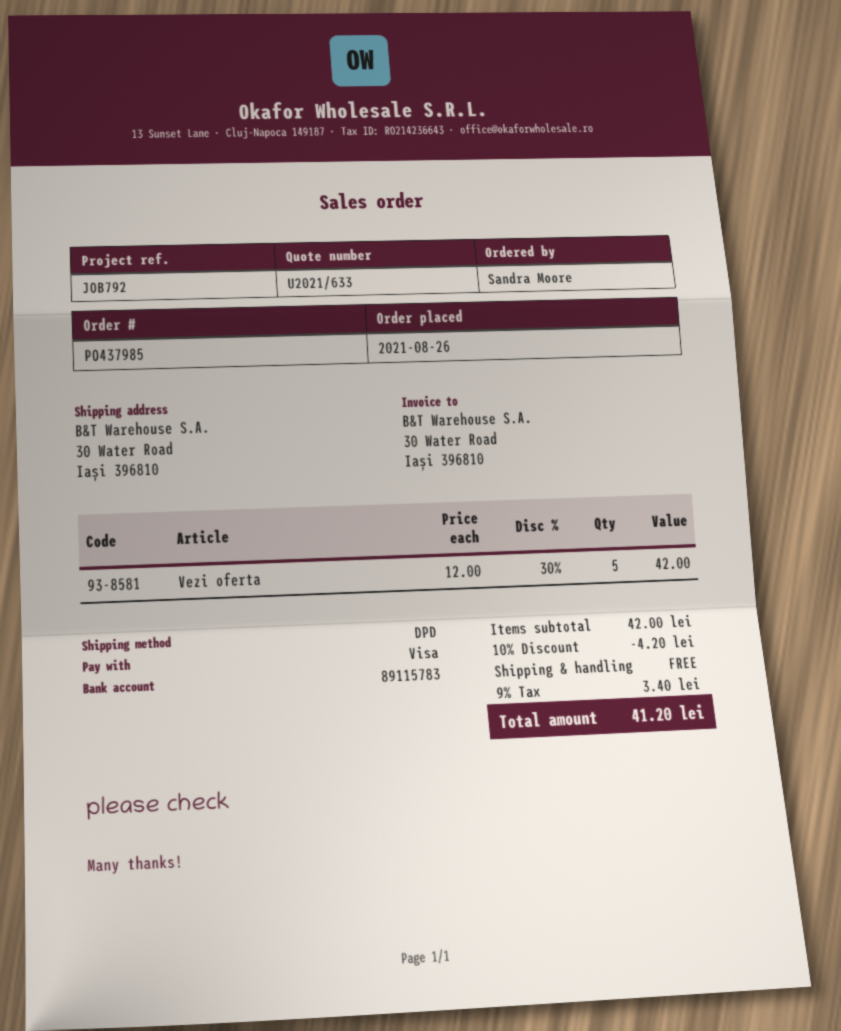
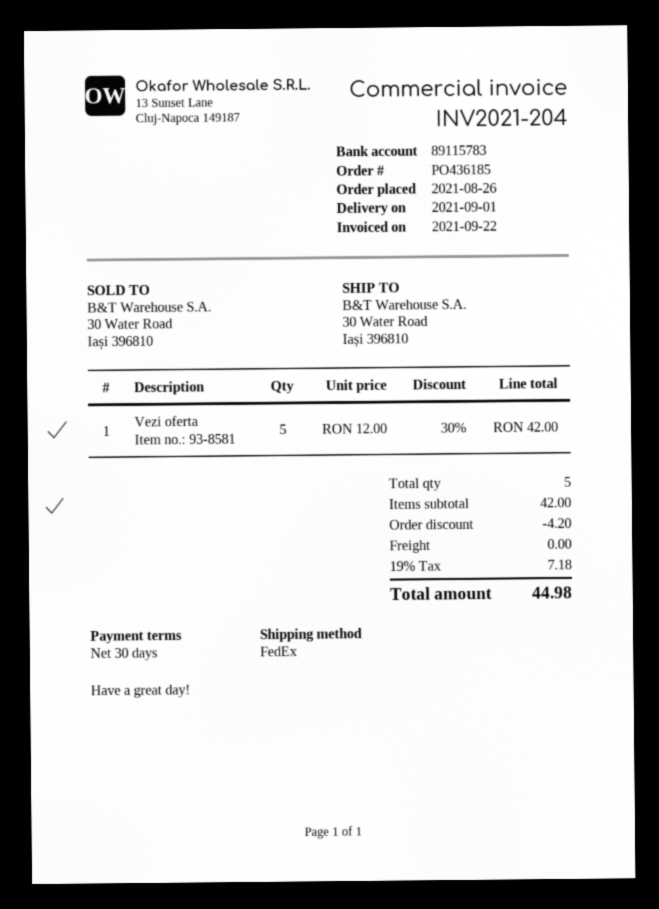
order number: PO437985 -> PO436185
shipping method: DPD -> FedEx
tax: 9% = 3.40 -> 19% = 7.18
total: 41.20 -> 44.98

